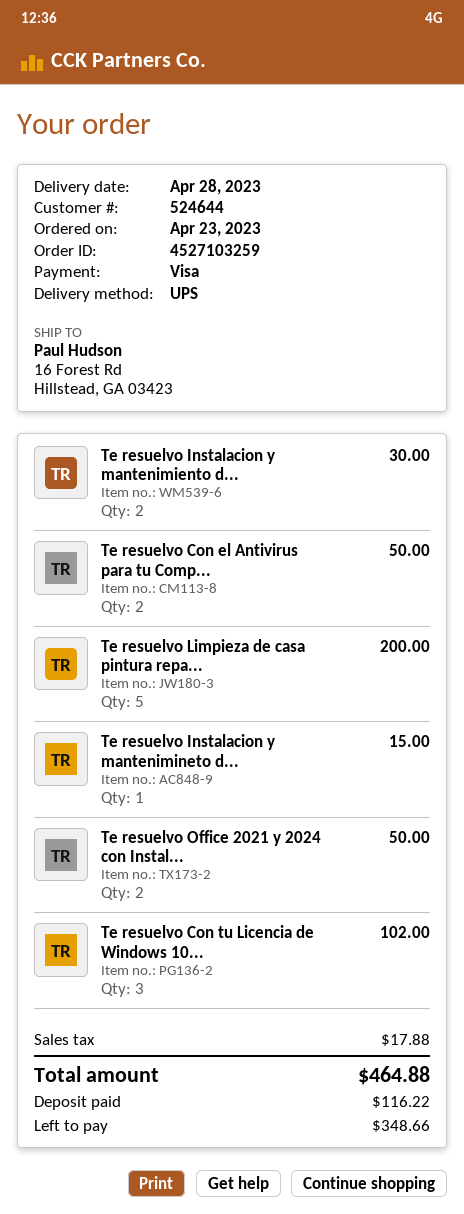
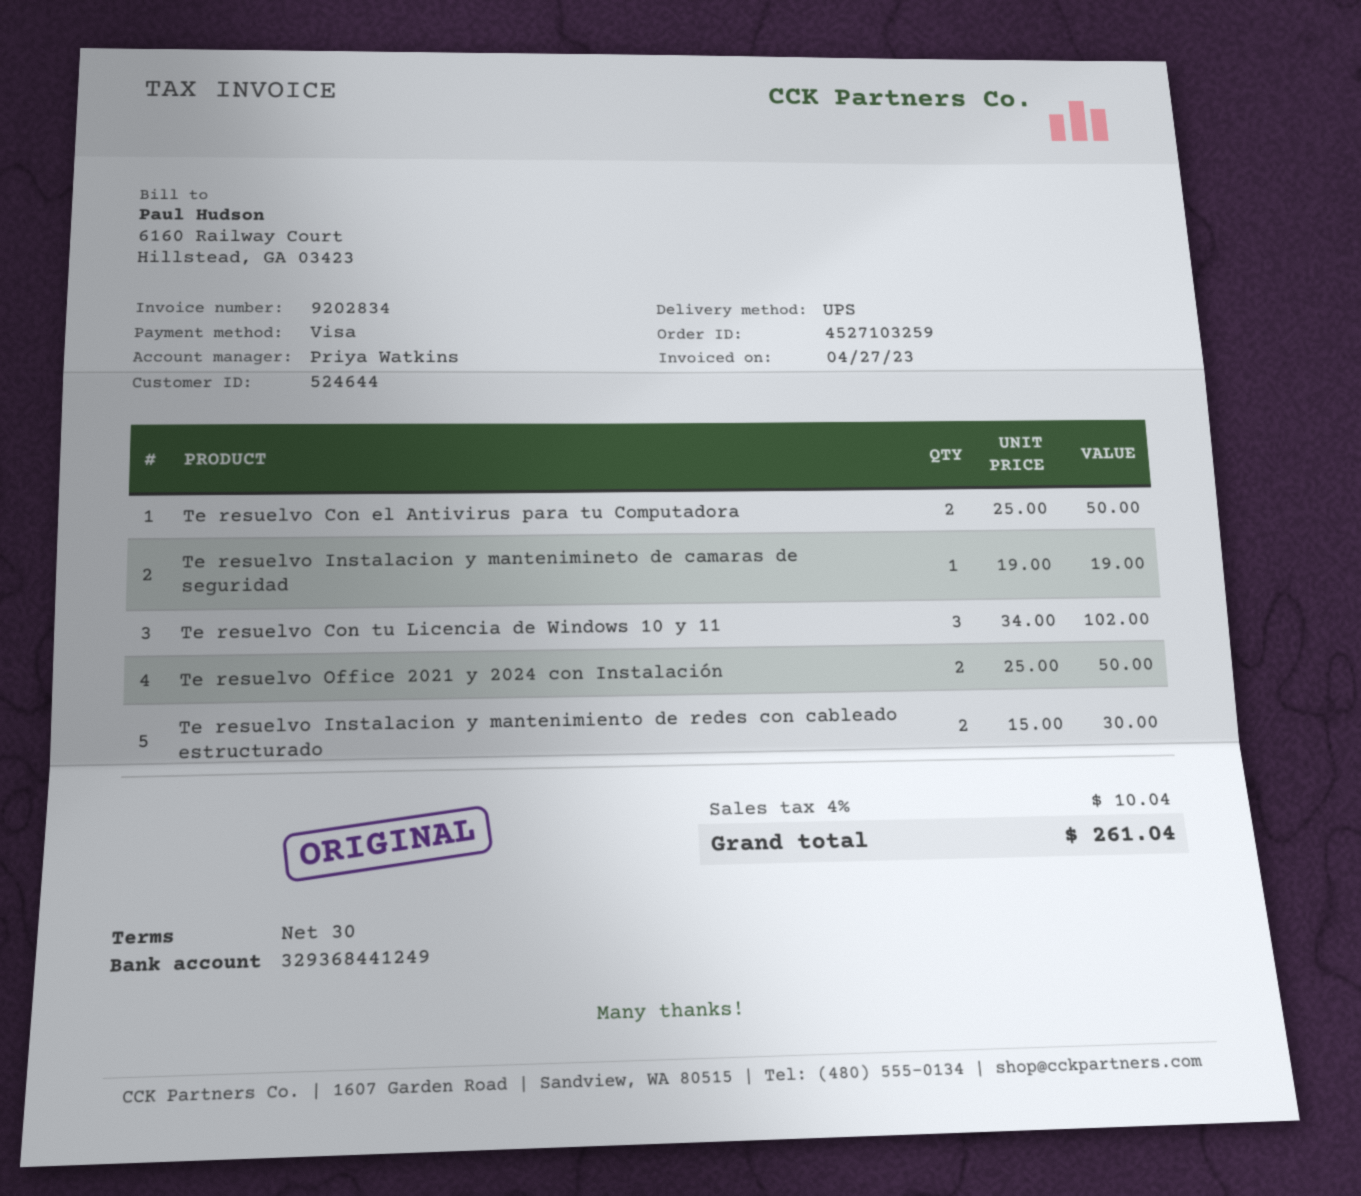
Te resuelvo Limpieza de casa pintura repa...: 5 for 200.00 -> none
Te resuelvo Instalacion y mantenimineto d...: 1 for 15.00 -> 1 for 19.00
tax: 17.88 -> 10.04
total: 464.88 -> 261.04

